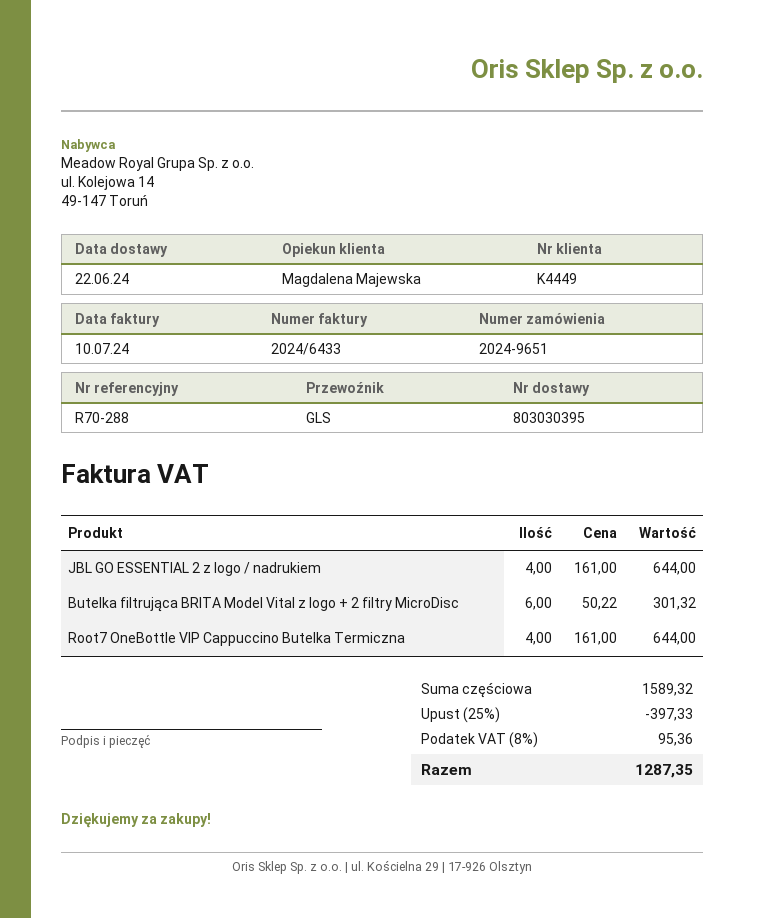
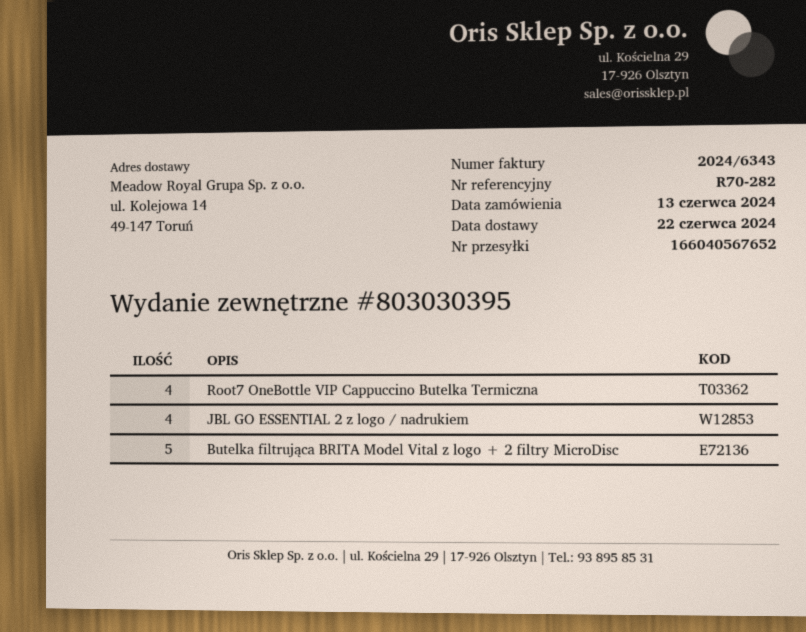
invoice number: 2024/6433 -> 2024/6343
reference: R70-288 -> R70-282
Butelka filtrująca BRITA Model Vital z logo + 2 filtry MicroDisc: 6 -> 5

